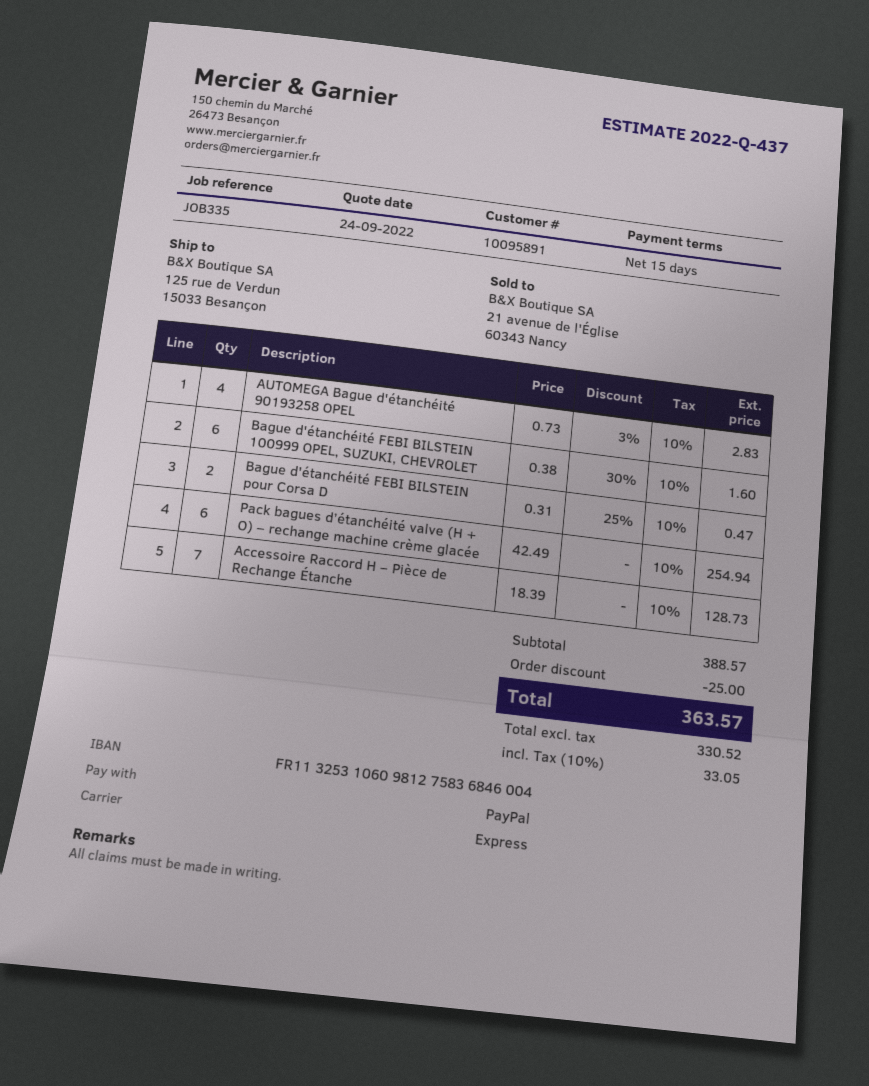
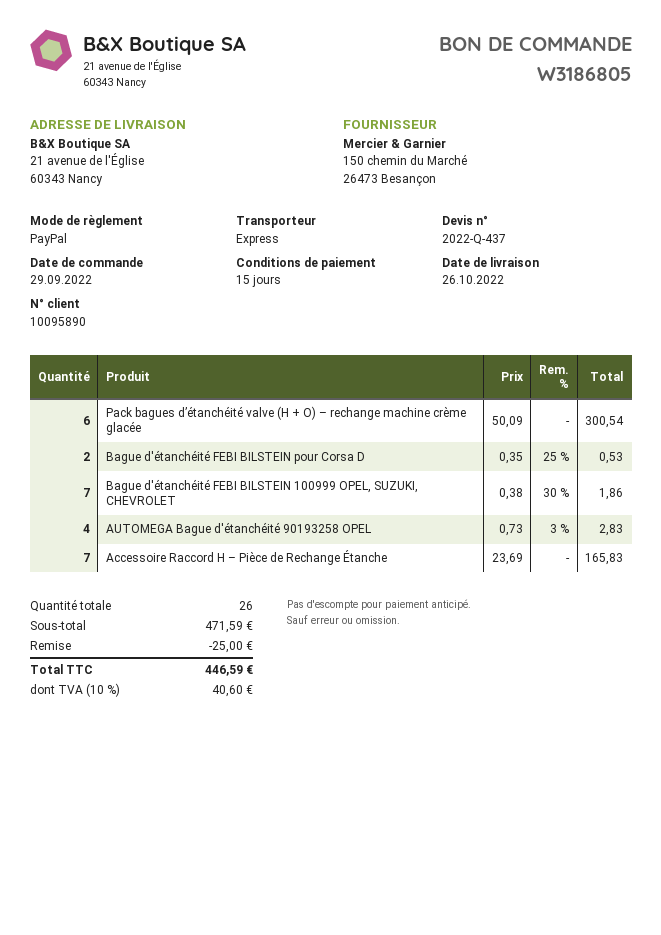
customer number: 10095891 -> 10095890
ship to: 125 rue de Verdun, 15033 Besançon -> 21 avenue de l'Église, 60343 Nancy
Bague d'étanchéité FEBI BILSTEIN 100999 OPEL, SUZUKI, CHEVROLET: 6 x 0.38 - 30% = 1.60 -> 7 x 0.38 - 30% = 1.86
Bague d'étanchéité FEBI BILSTEIN pour Corsa D: 2 x 0.31 - 25% = 0.47 -> 2 x 0.35 - 25% = 0.53
Pack bagues d’étanchéité valve (H + O) – rechange machine crème glacée: 6 x 42.49 = 254.94 -> 6 x 50.09 = 300.54
Accessoire Raccord H – Pièce de Rechange Étanche: 7 x 18.39 = 128.73 -> 7 x 23.69 = 165.83
subtotal: 388.57 -> 471.59
tax: 10% = 33.05 -> 10% = 40.60
total: 363.57 -> 446.59

